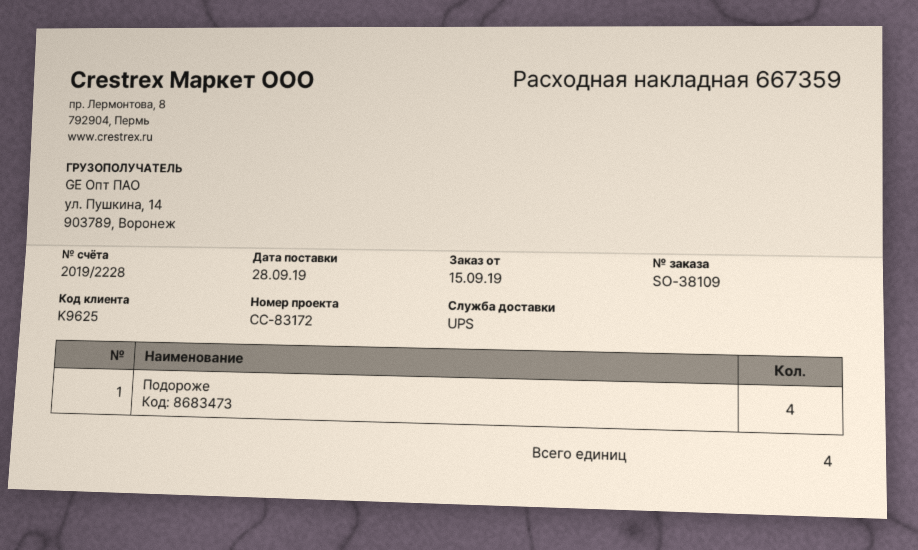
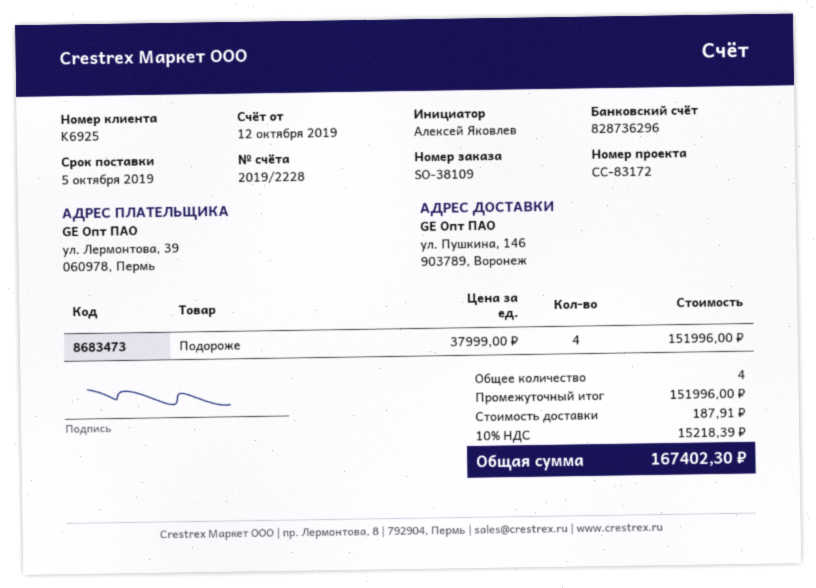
delivery date: 2019-09-28 -> 2019-10-05
customer number: K9625 -> K6925
ship to: ул. Пушкина, 14, 903789, Воронеж -> ул. Пушкина, 146, 903789, Воронеж

